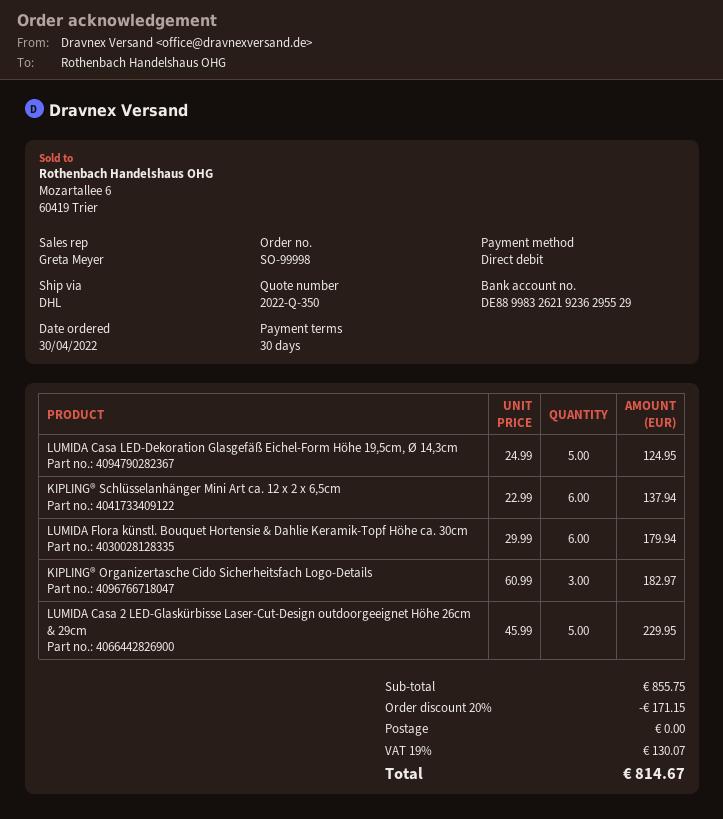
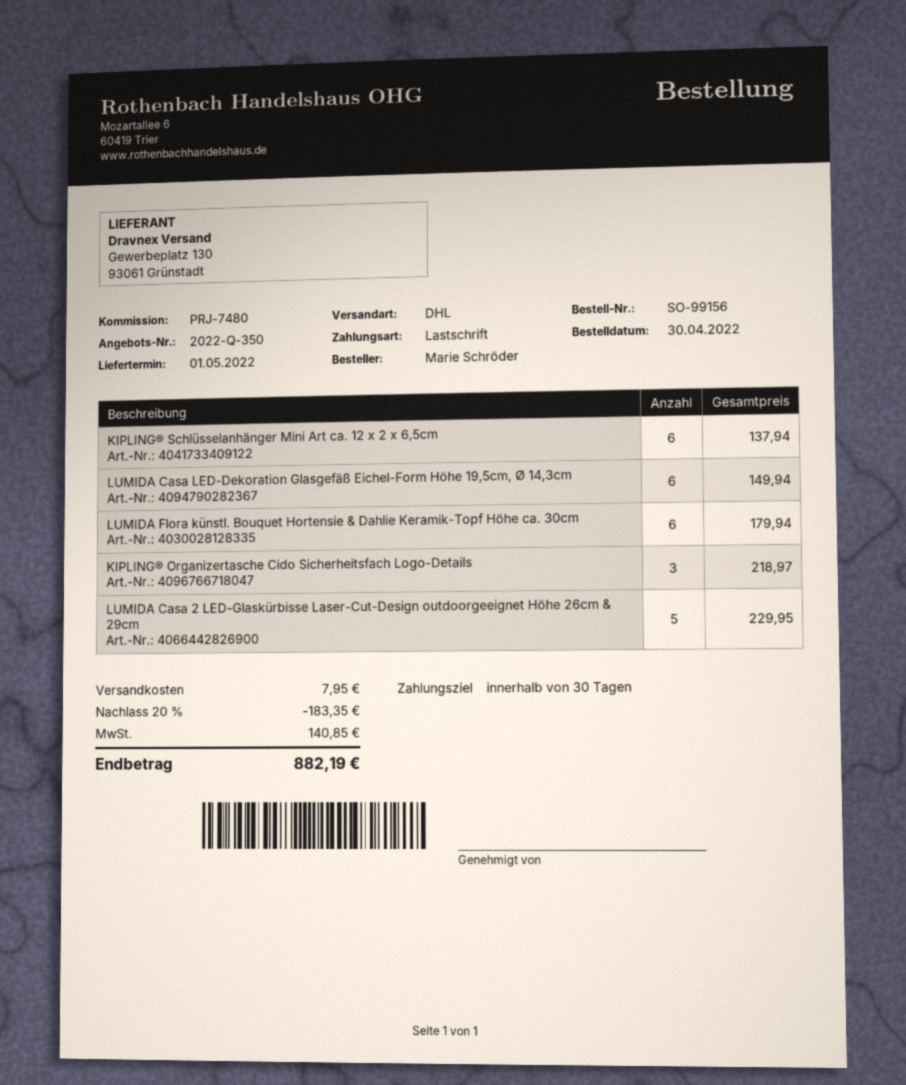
order number: SO-99998 -> SO-99156
LUMIDA Casa LED-Dekoration Glasgefäß Eichel-Form Höhe 19,5cm, Ø 14,3cm: 5 for 124.95 -> 6 for 149.94
KIPLING® Organizertasche Cido Sicherheitsfach Logo-Details: 3 for 182.97 -> 3 for 218.97
discount: 20% = 171.15 -> 20% = 183.35
shipping: 0.00 -> 7.95
tax: 130.07 -> 140.85
total: 814.67 -> 882.19

